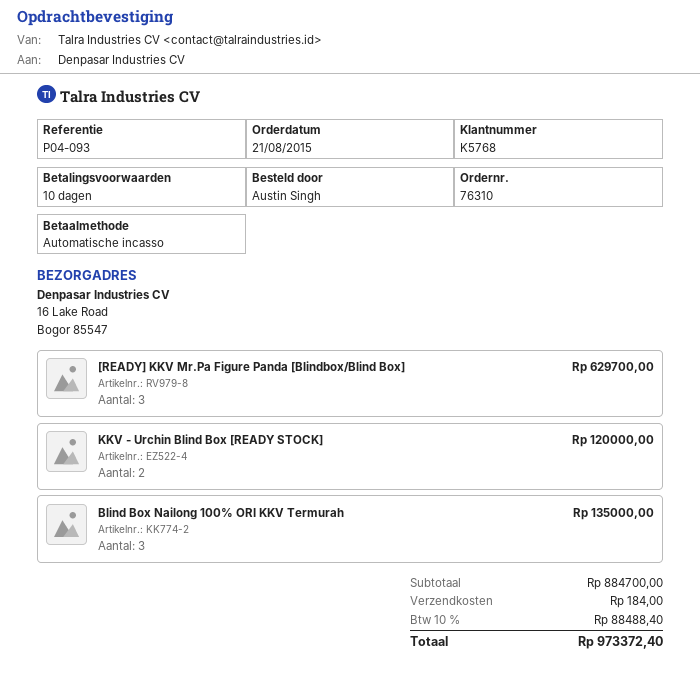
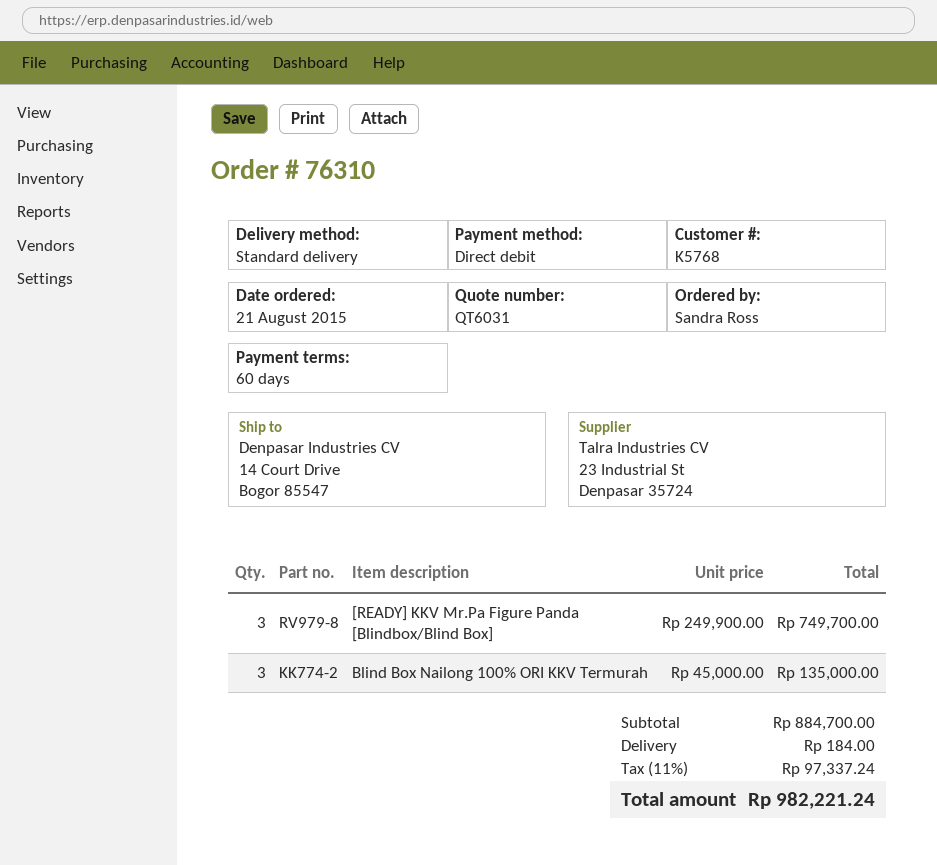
payment terms: 10 days -> 60 days
ordered by: Austin Singh -> Sandra Ross
ship to: 16 Lake Road, Bogor 85547 -> 14 Court Drive, Bogor 85547
[READY] KKV Mr.Pa Figure Panda [Blindbox/Blind Box]: 3 for 629700.00 -> 3 for 749700.00
KKV - Urchin Blind Box [READY STOCK]: 2 for 120000.00 -> none
tax: 10% = 88488.40 -> 11% = 97337.24
total: 973372.40 -> 982221.24

